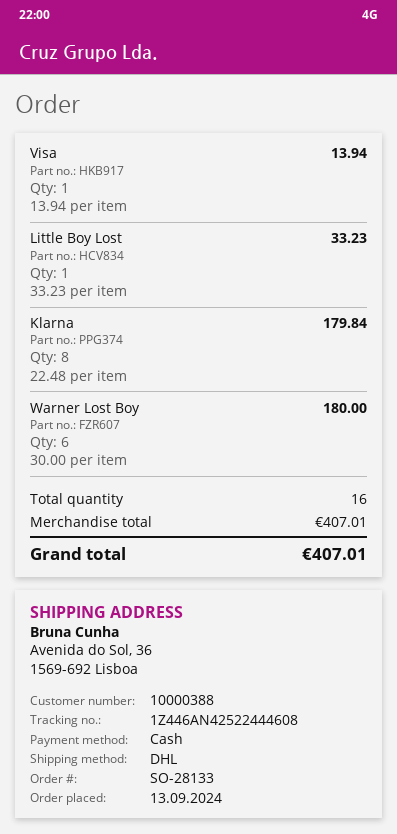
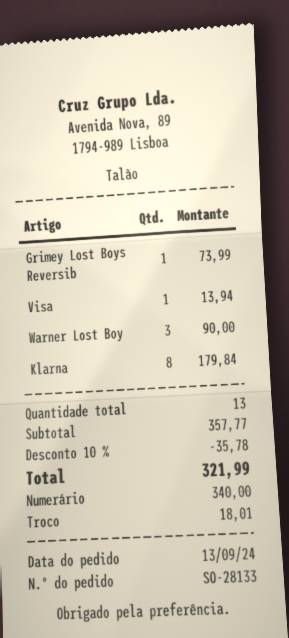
Little Boy Lost: 1 for 33.23 -> none
Warner Lost Boy: 6 for 180.00 -> 3 for 90.00
Grimey Lost Boys Reversib: none -> 1 for 73.99
total quantity: 16 -> 13
subtotal: 407.01 -> 357.77
discount: none -> 10% = 35.78
total: 407.01 -> 321.99

